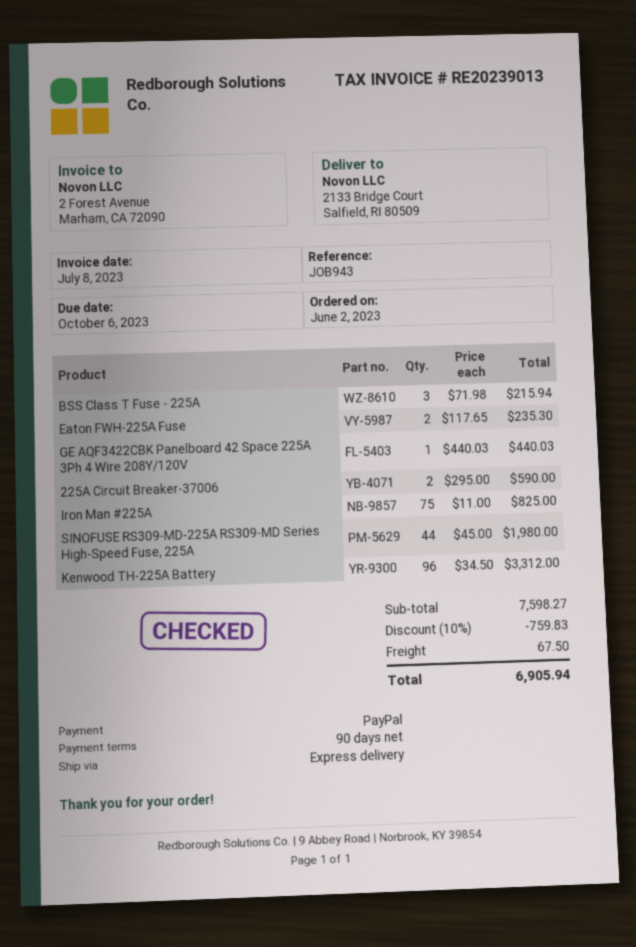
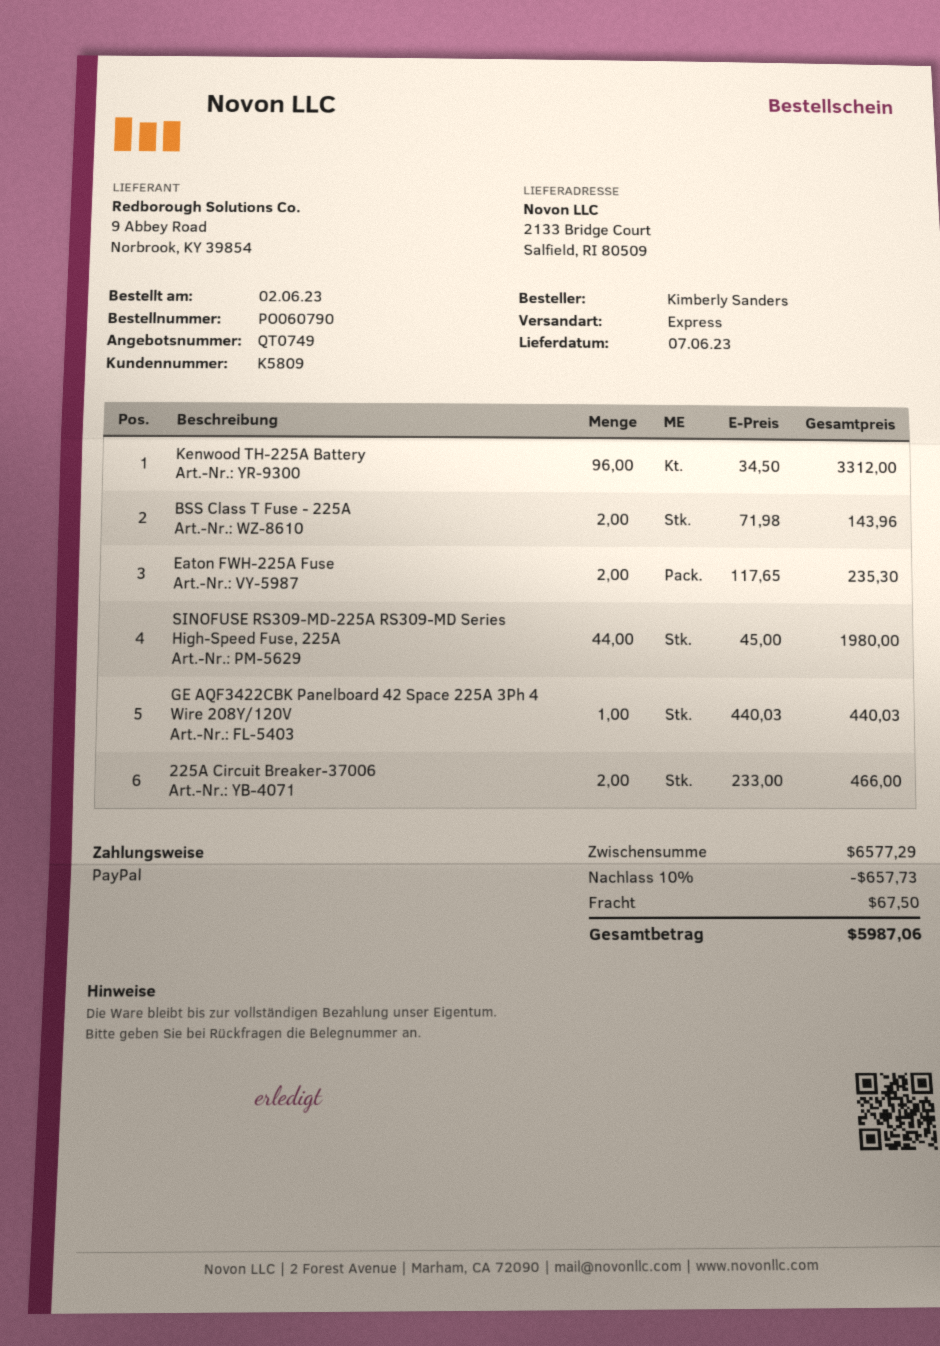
BSS Class T Fuse - 225A: 3 x 71.98 = 215.94 -> 2 x 71.98 = 143.96
225A Circuit Breaker-37006: 2 x 295.00 = 590.00 -> 2 x 233.00 = 466.00
Iron Man #225A: 75 x 11.00 = 825.00 -> none
subtotal: 7598.27 -> 6577.29
discount: 10% = 759.83 -> 10% = 657.73
total: 6905.94 -> 5987.06

